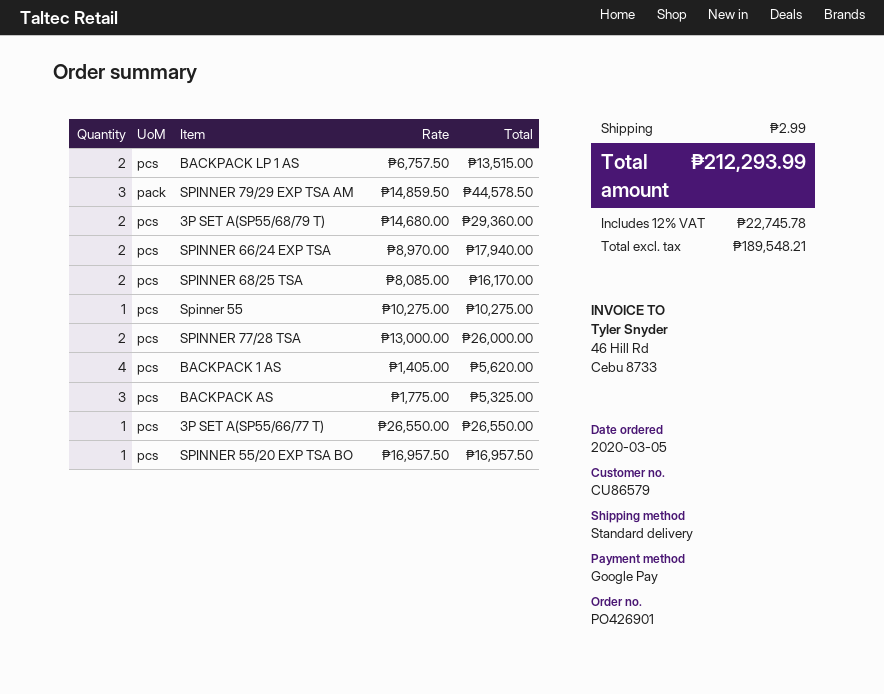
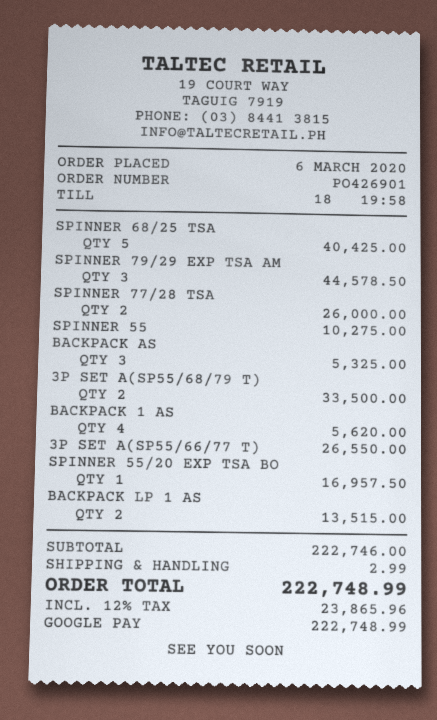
order date: 2020-03-05 -> 2020-03-06
3P SET A(SP55/68/79 T): 2 for 29360.00 -> 2 for 33500.00
SPINNER 66/24 EXP TSA: 2 for 17940.00 -> none
SPINNER 68/25 TSA: 2 for 16170.00 -> 5 for 40425.00
tax: 12% = 22745.78 -> 12% = 23865.96
total: 212293.99 -> 222748.99

